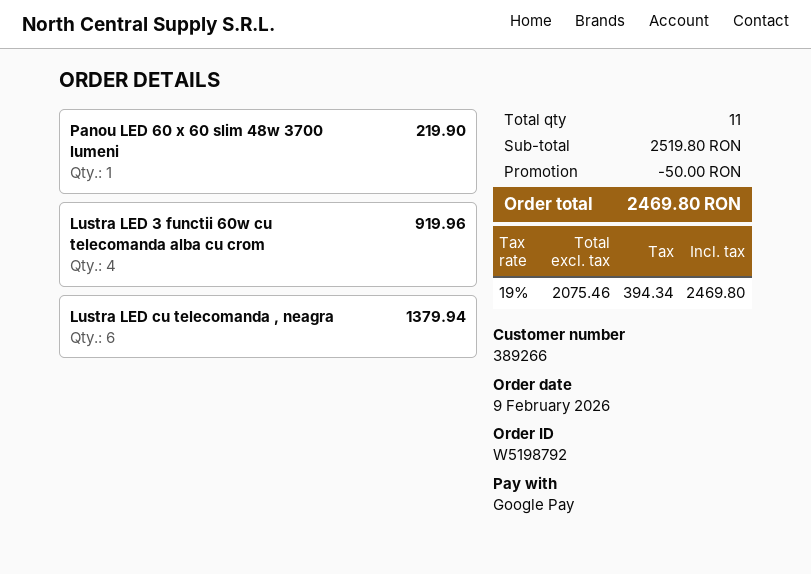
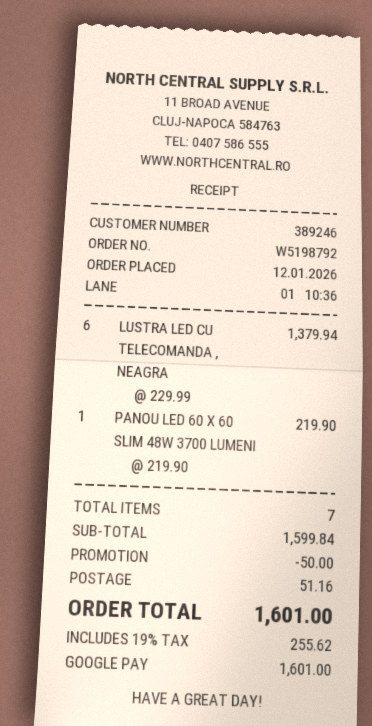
order date: 2026-02-09 -> 2026-01-12
customer number: 389266 -> 389246
Lustra LED 3 functii 60w cu telecomanda alba cu crom: 4 for 919.96 -> none
total quantity: 11 -> 7
subtotal: 2519.80 -> 1599.84
shipping: none -> 51.16
tax: 19% = 394.34 -> 19% = 255.62
total: 2469.80 -> 1601.00

